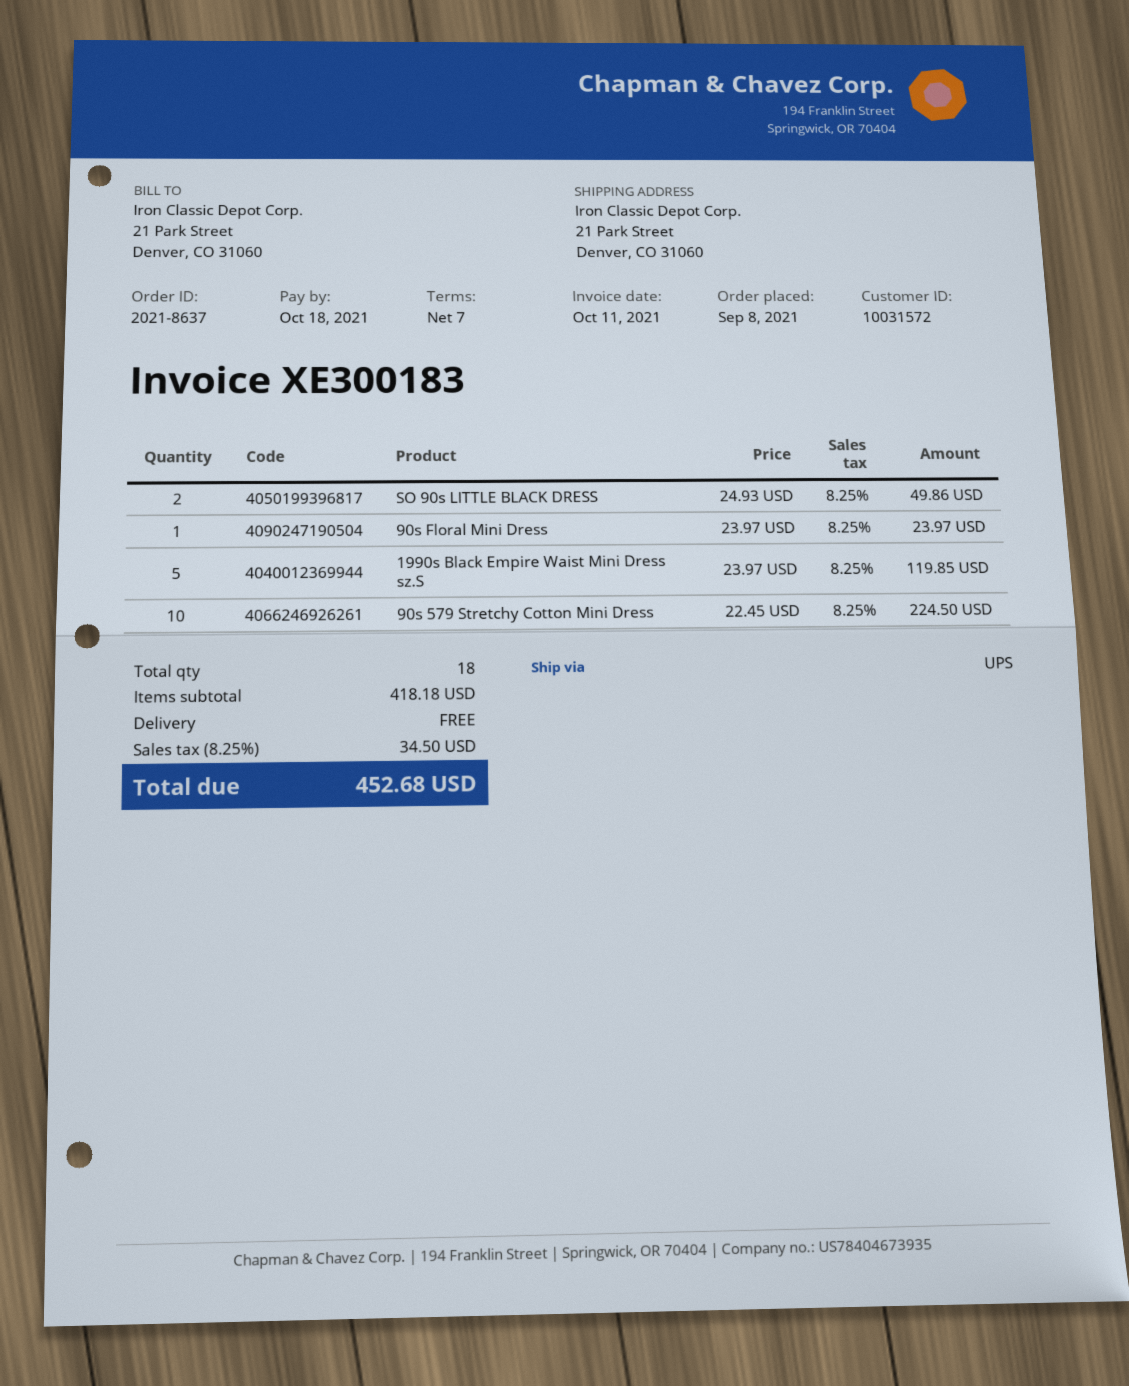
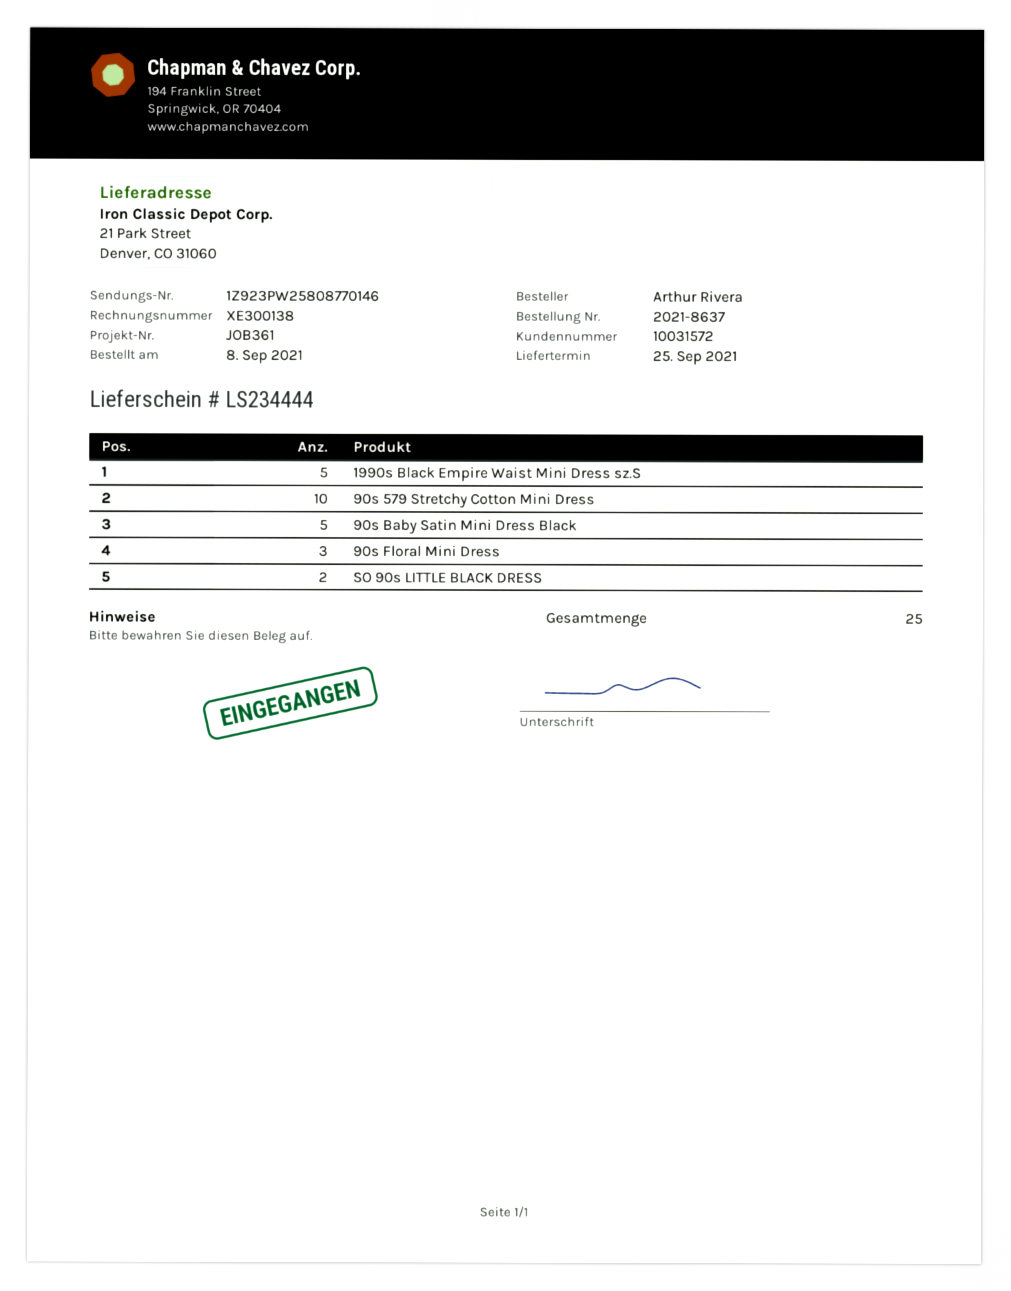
invoice number: XE300183 -> XE300138
90s Floral Mini Dress: 1 -> 3
90s Baby Satin Mini Dress Black: none -> 5
total quantity: 18 -> 25

